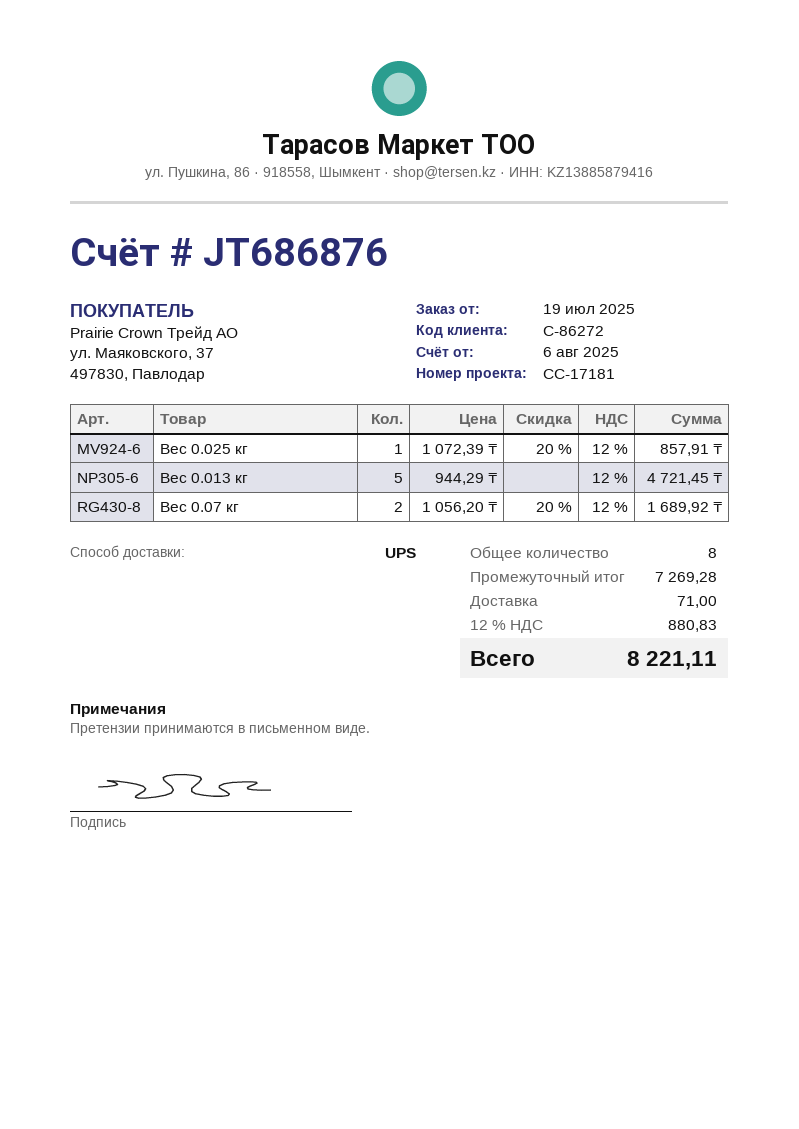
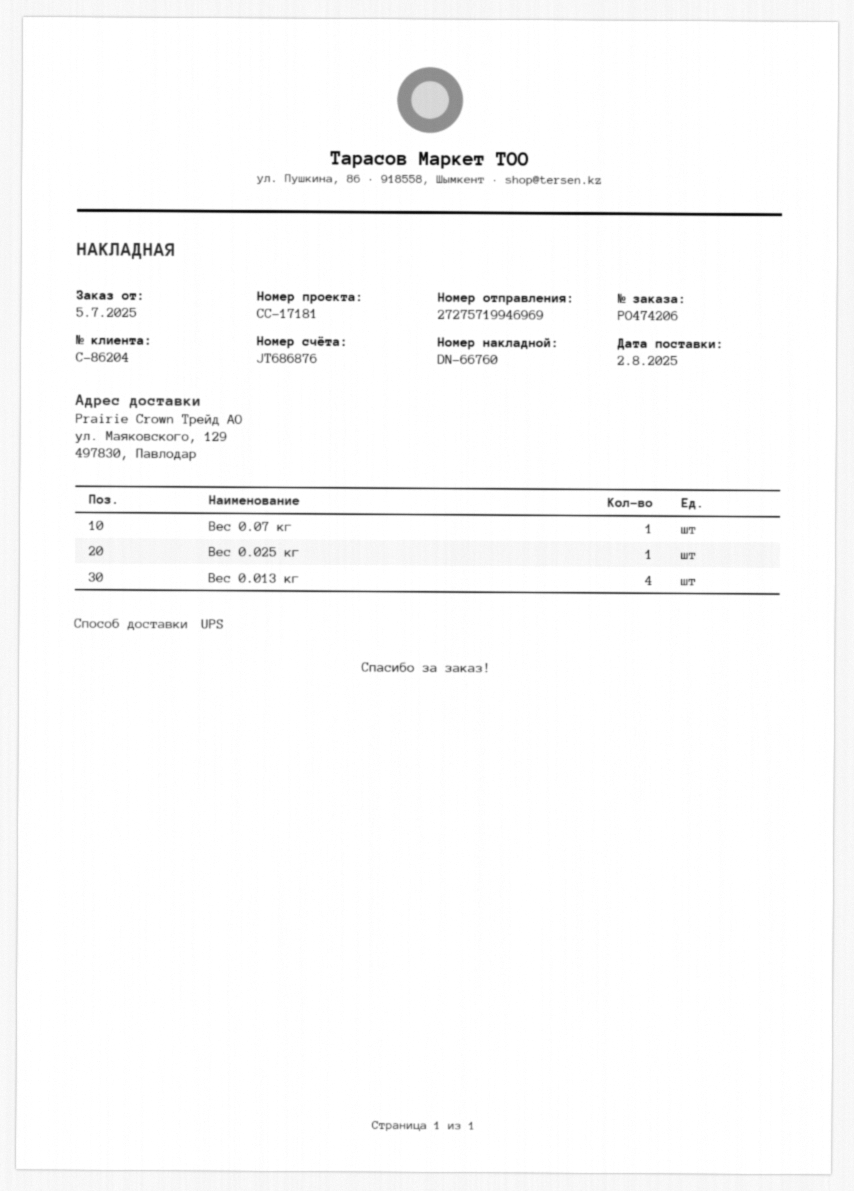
order date: 2025-07-19 -> 2025-07-05
customer number: C-86272 -> C-86204
Вес 0.013 кг: 5 -> 4
Вес 0.07 кг: 2 -> 1

